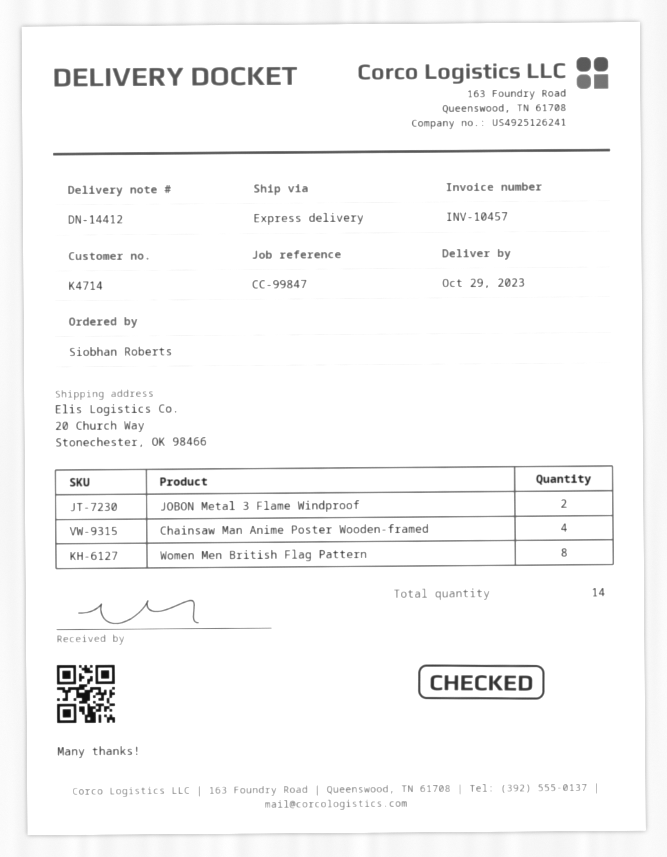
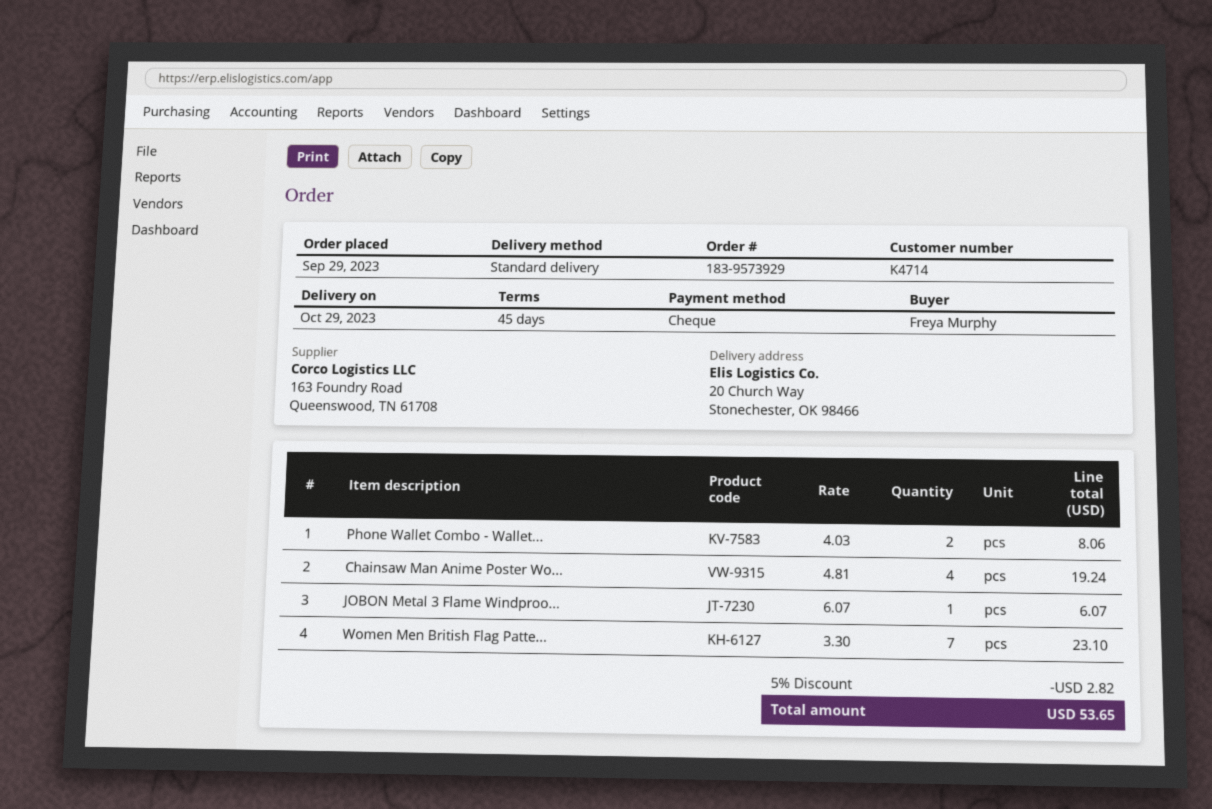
ordered by: Siobhan Roberts -> Freya Murphy
shipping method: express -> standard
JOBON Metal 3 Flame Windproof: 2 -> 1
Women Men British Flag Pattern: 8 -> 7
Phone Wallet Combo - Wallet...: none -> 2

